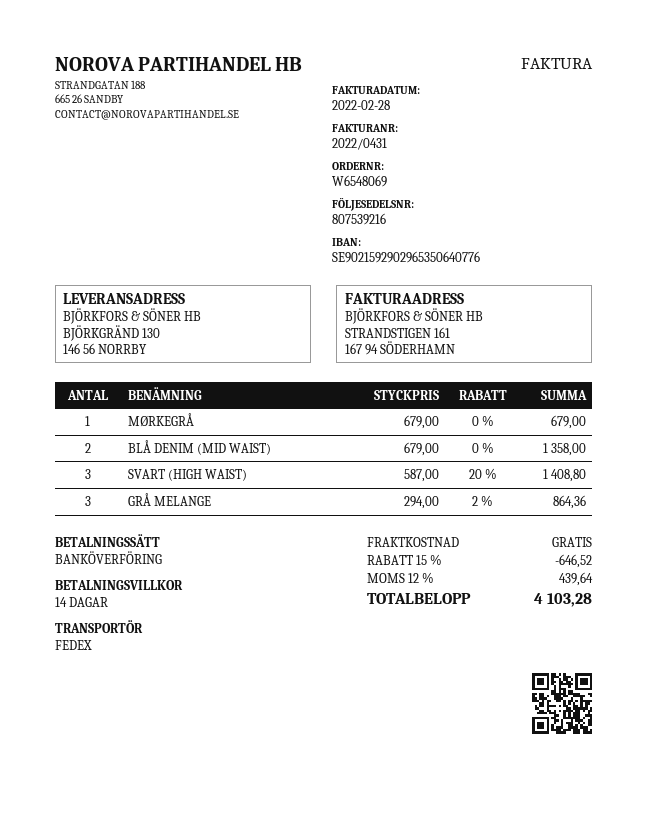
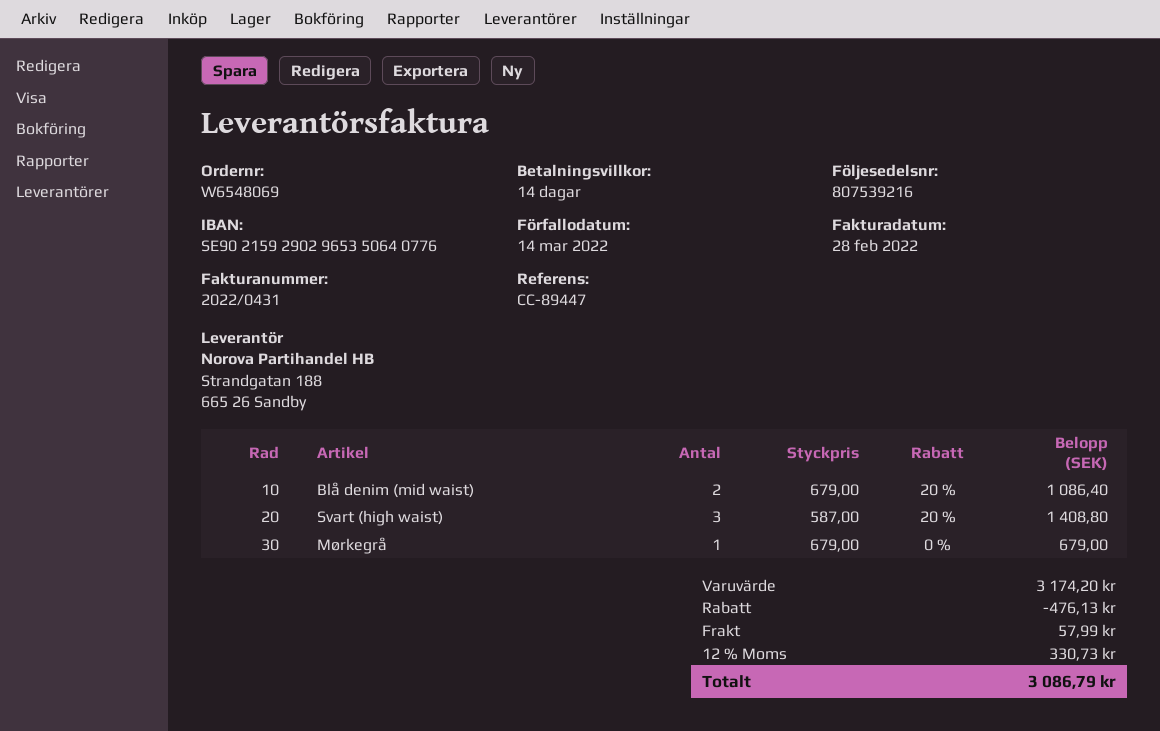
BLÅ DENIM (MID WAIST): 2 x 679.00 = 1358.00 -> 2 x 679.00 - 20% = 1086.40
GRÅ MELANGE: 3 x 294.00 - 2% = 864.36 -> none
discount: 646.52 -> 476.13
shipping: 0.00 -> 57.99
tax: 12% = 439.64 -> 12% = 330.73
total: 4103.28 -> 3086.79

